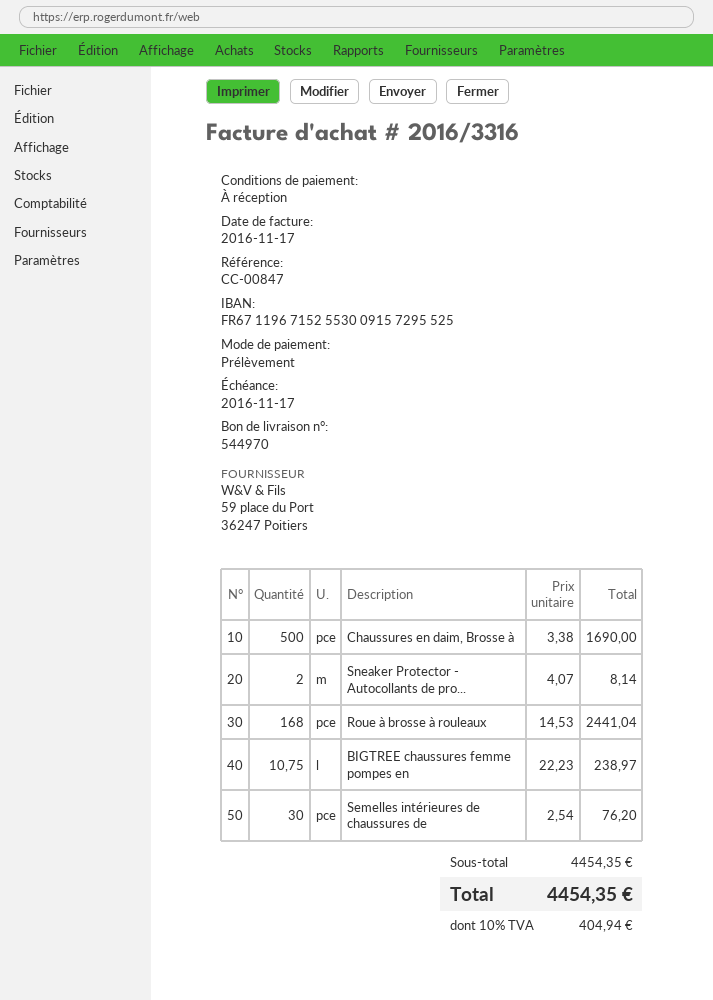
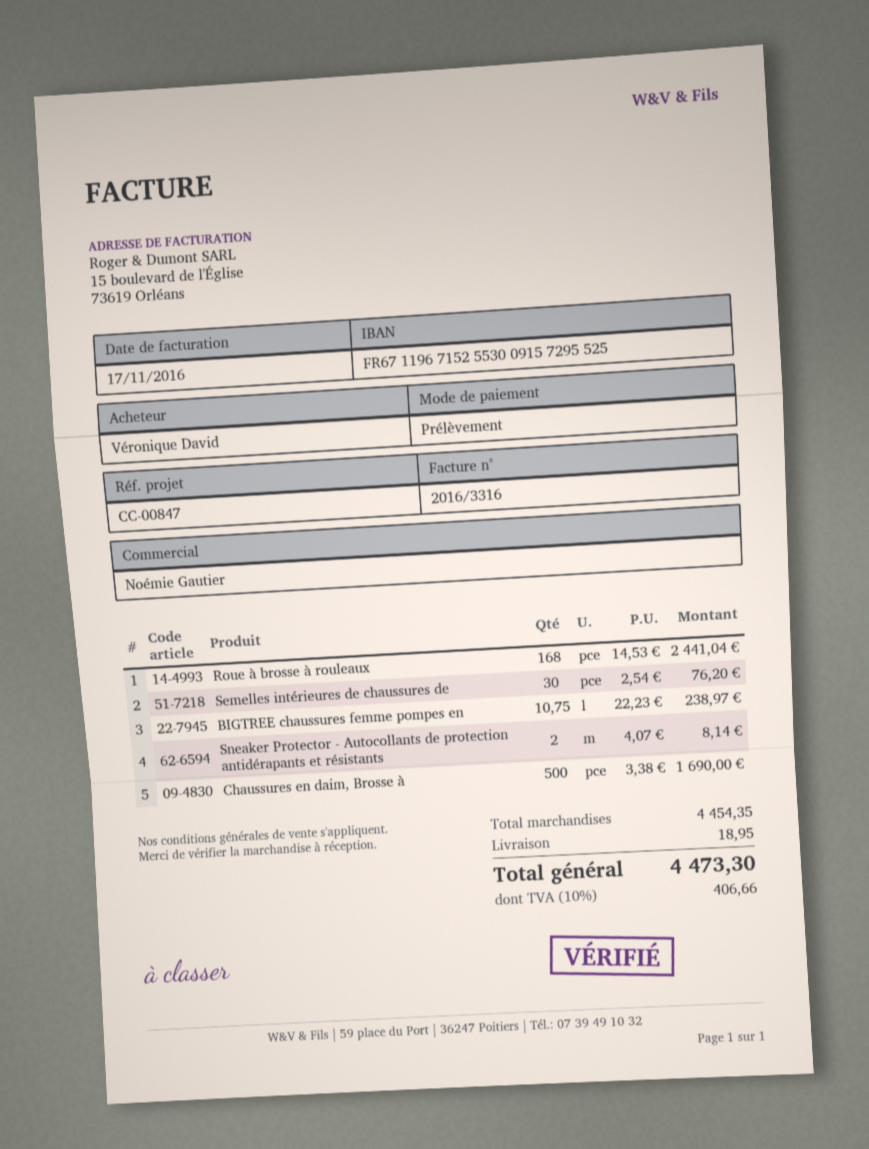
shipping: none -> 18.95
tax: 10% = 404.94 -> 10% = 406.66
total: 4454.35 -> 4473.30

